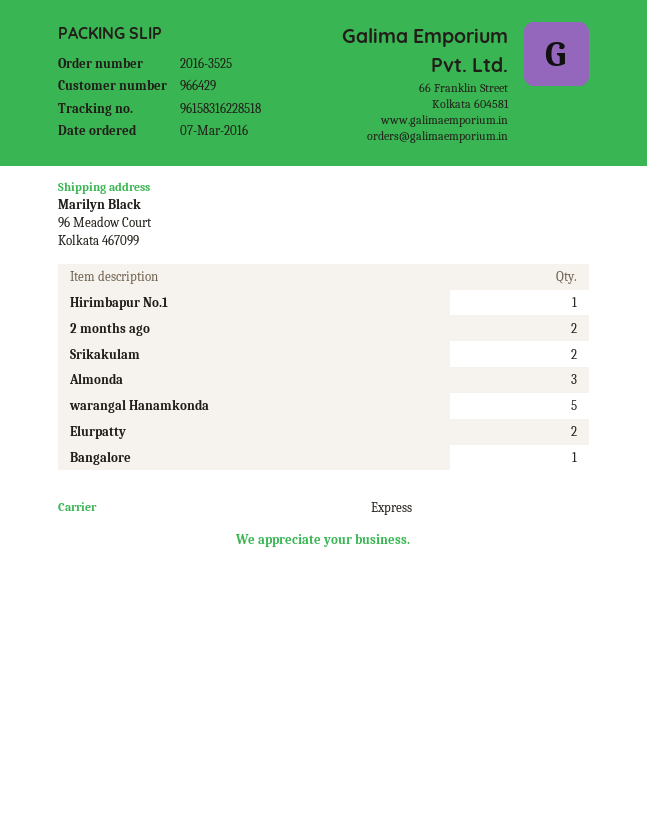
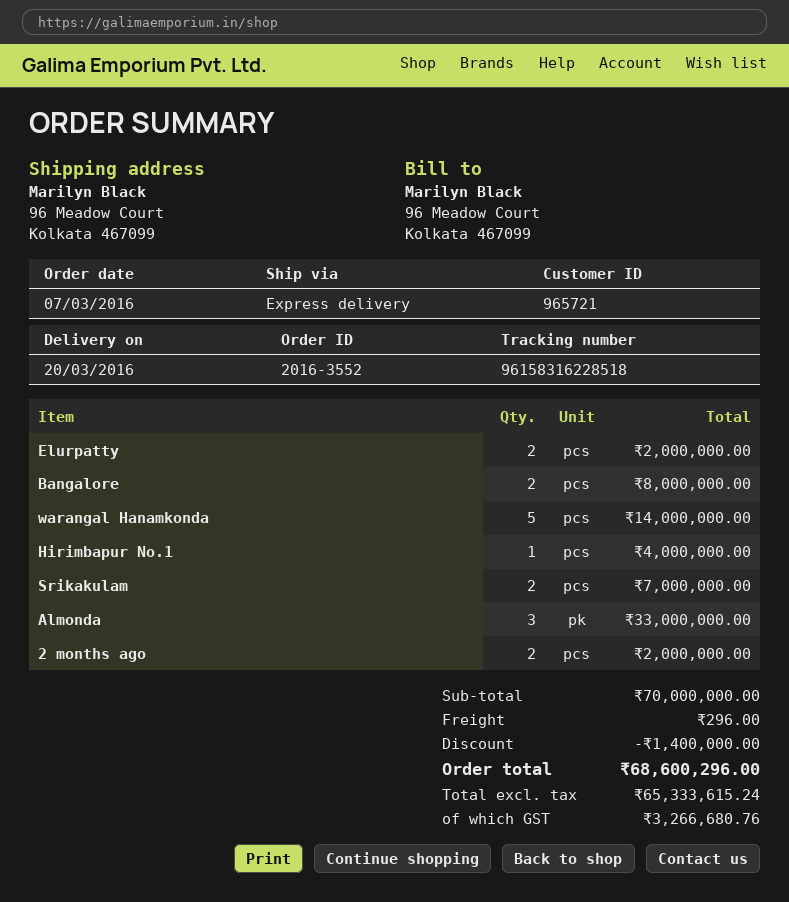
order number: 2016-3525 -> 2016-3552
customer number: 966429 -> 965721
Bangalore: 1 -> 2

